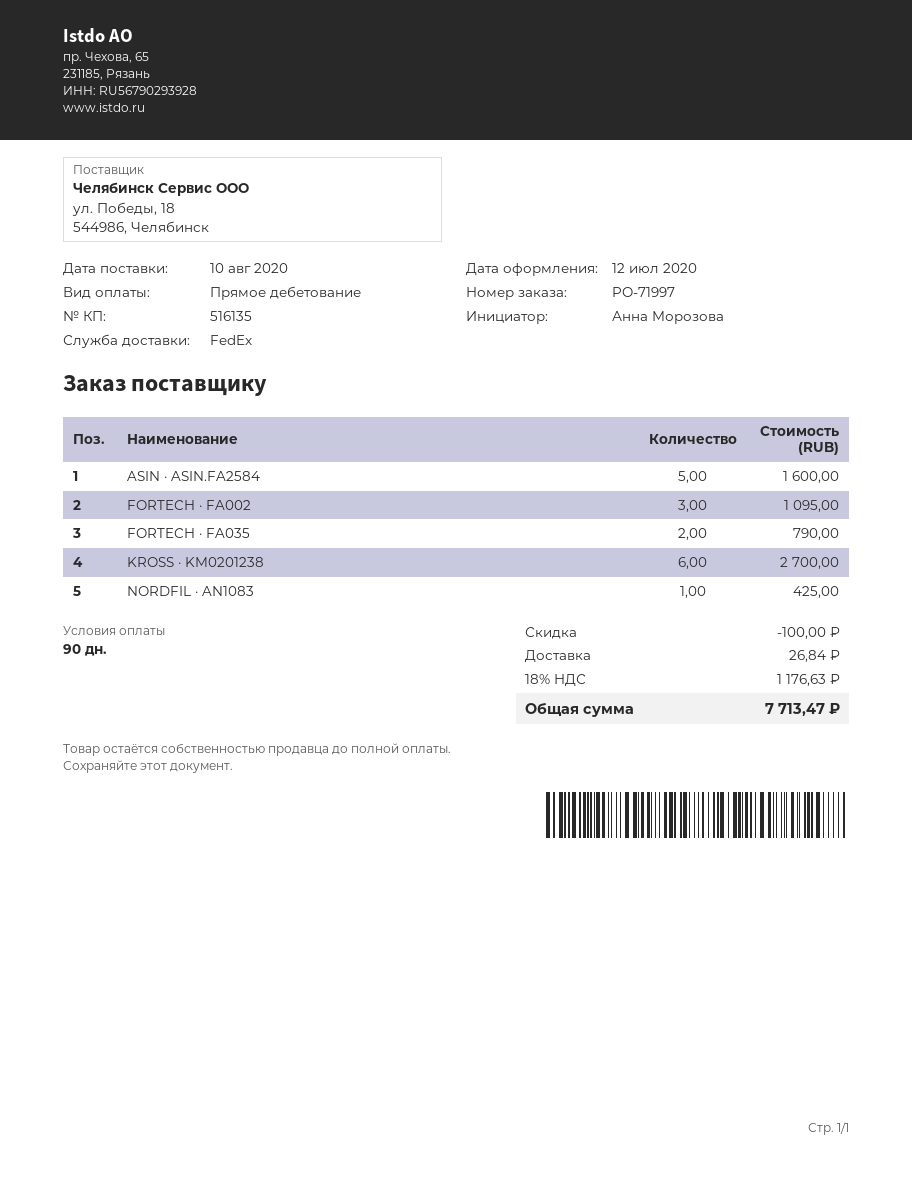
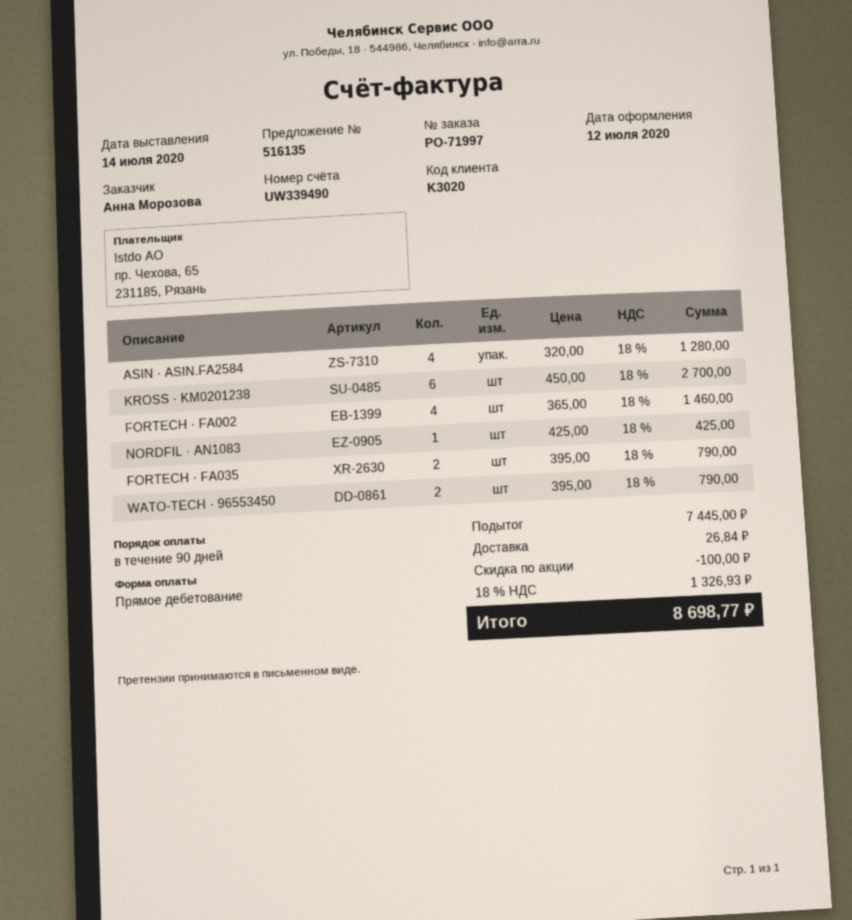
ASIN · ASIN.FA2584: 5 for 1600.00 -> 4 for 1280.00
FORTECH · FA002: 3 for 1095.00 -> 4 for 1460.00
WATO-TECH · 96553450: none -> 2 for 790.00
tax: 18% = 1176.63 -> 18% = 1326.93
total: 7713.47 -> 8698.77

